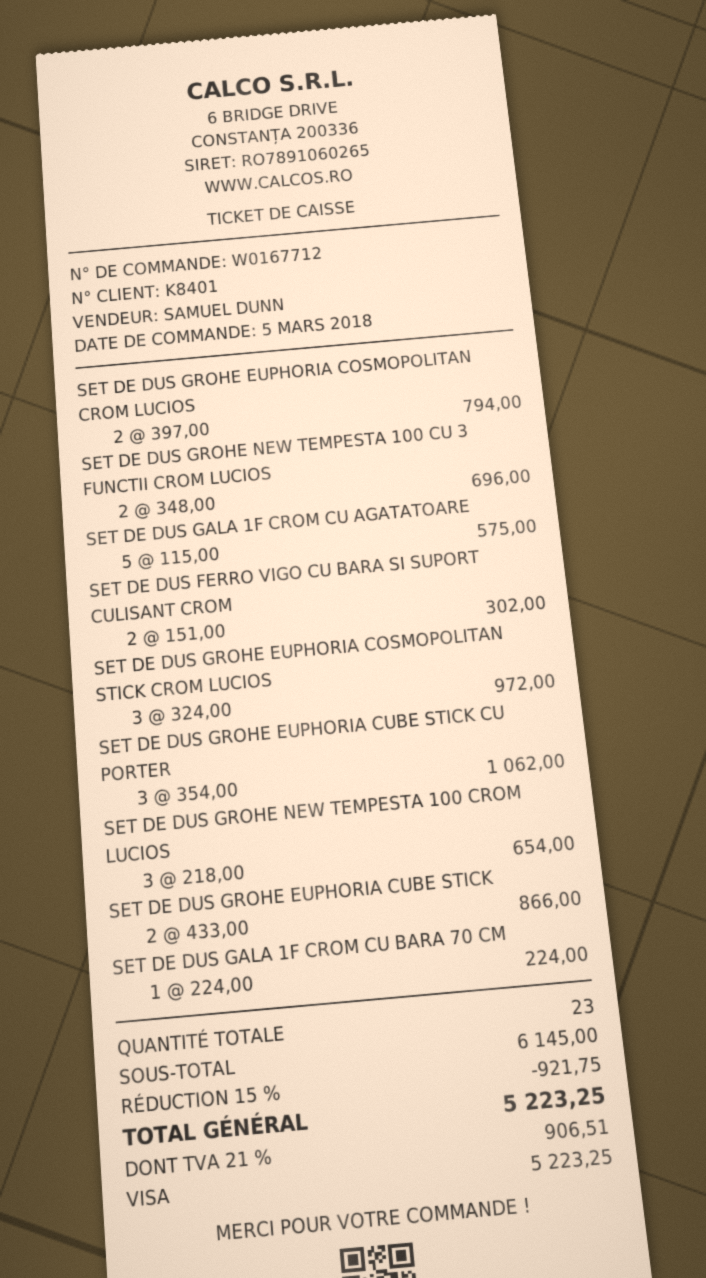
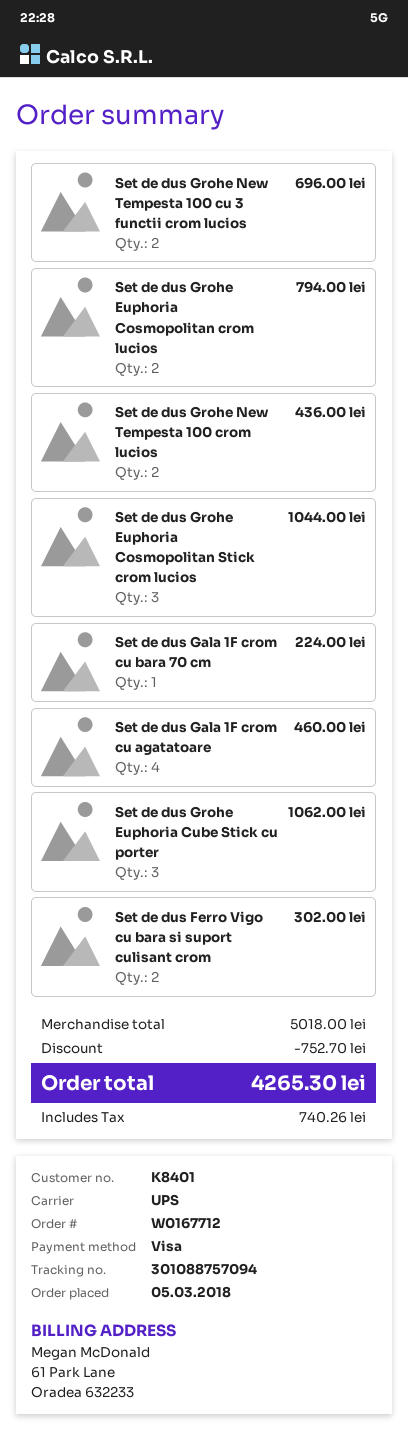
SET DE DUS GALA 1F CROM CU AGATATOARE: 5 for 575.00 -> 4 for 460.00
SET DE DUS GROHE EUPHORIA COSMOPOLITAN STICK CROM LUCIOS: 3 for 972.00 -> 3 for 1044.00
SET DE DUS GROHE NEW TEMPESTA 100 CROM LUCIOS: 3 for 654.00 -> 2 for 436.00
SET DE DUS GROHE EUPHORIA CUBE STICK: 2 for 866.00 -> none
subtotal: 6145.00 -> 5018.00
discount: 921.75 -> 752.70
tax: 906.51 -> 740.26
total: 5223.25 -> 4265.30

